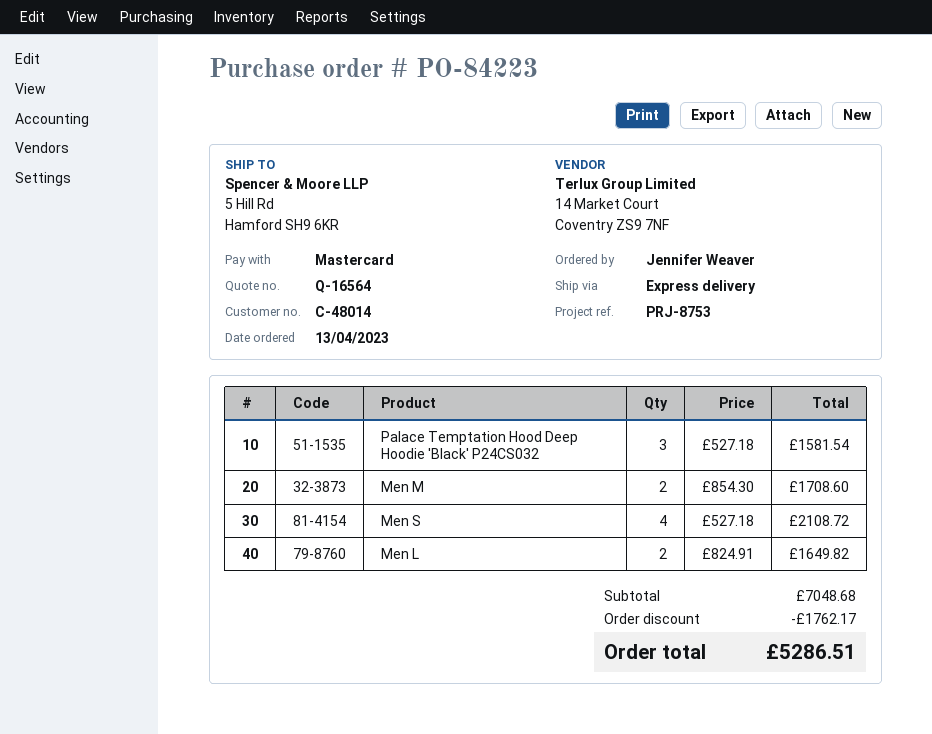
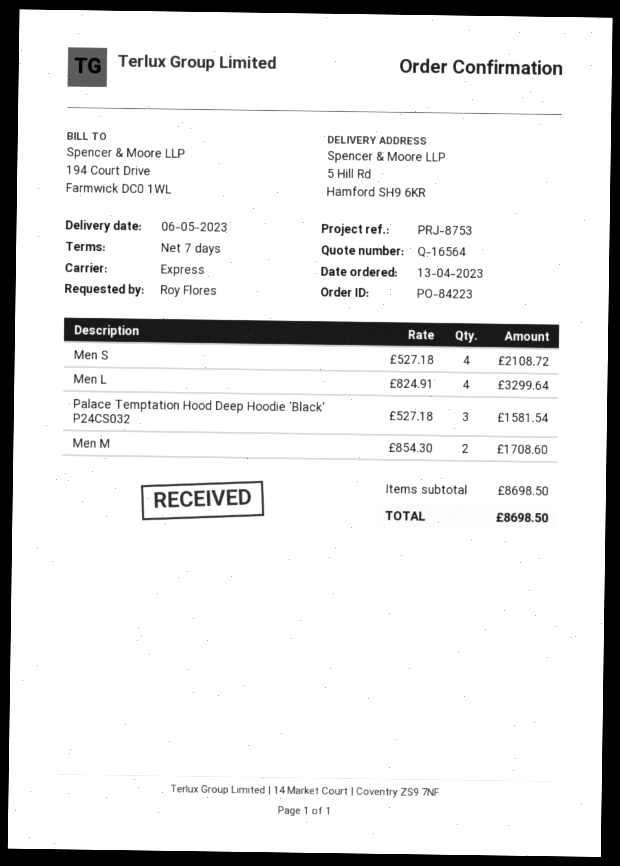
ordered by: Jennifer Weaver -> Roy Flores
Men L: 2 x 824.91 = 1649.82 -> 4 x 824.91 = 3299.64
subtotal: 7048.68 -> 8698.50
discount: 1762.17 -> none
total: 5286.51 -> 8698.50

